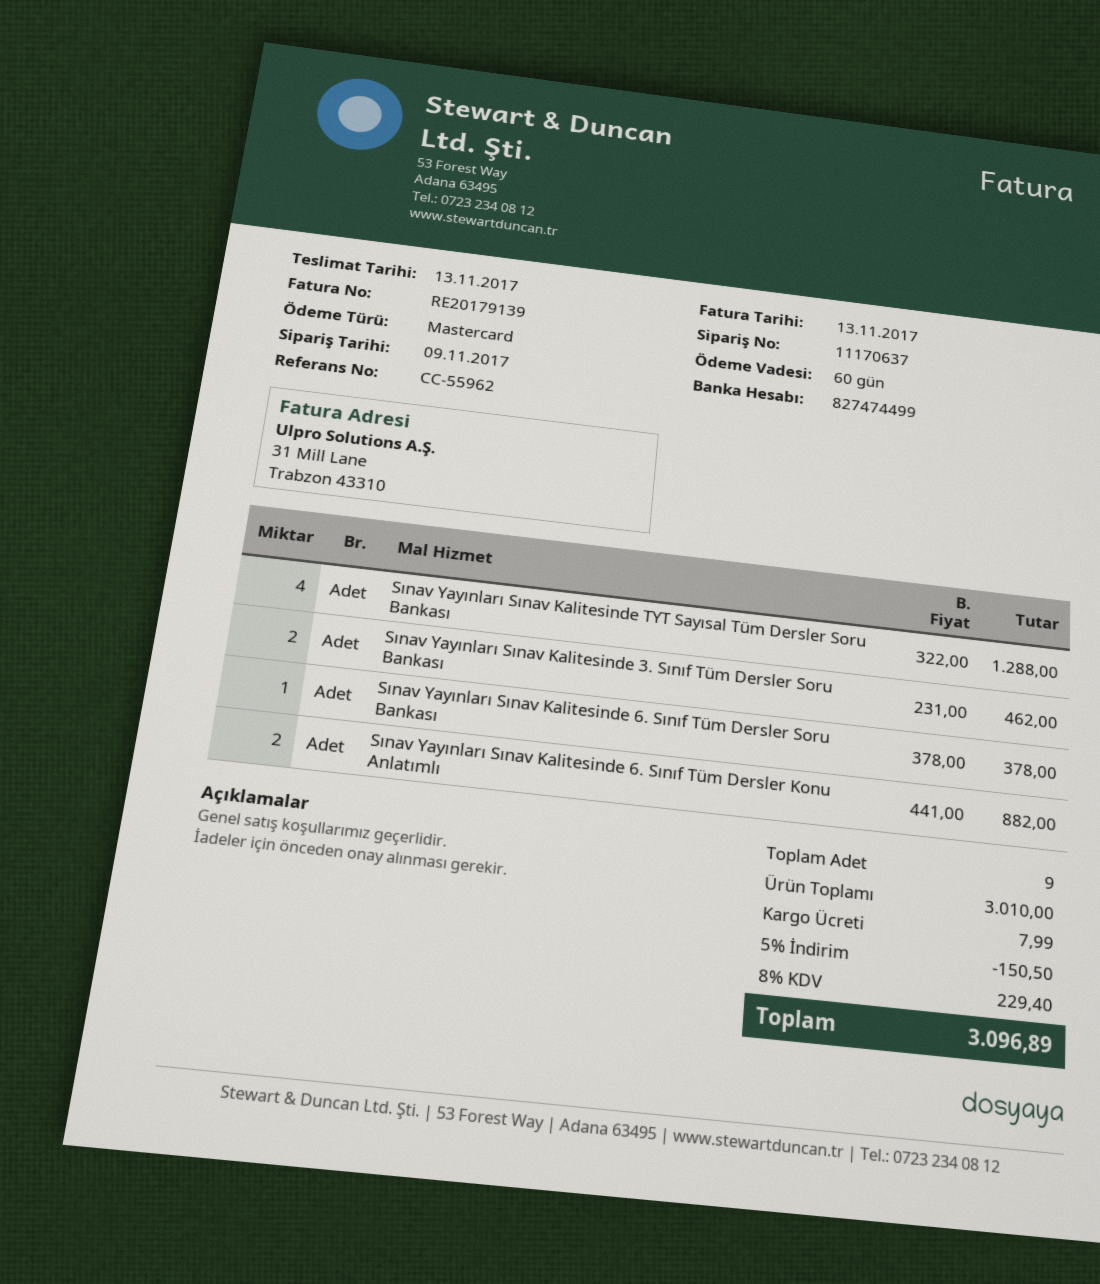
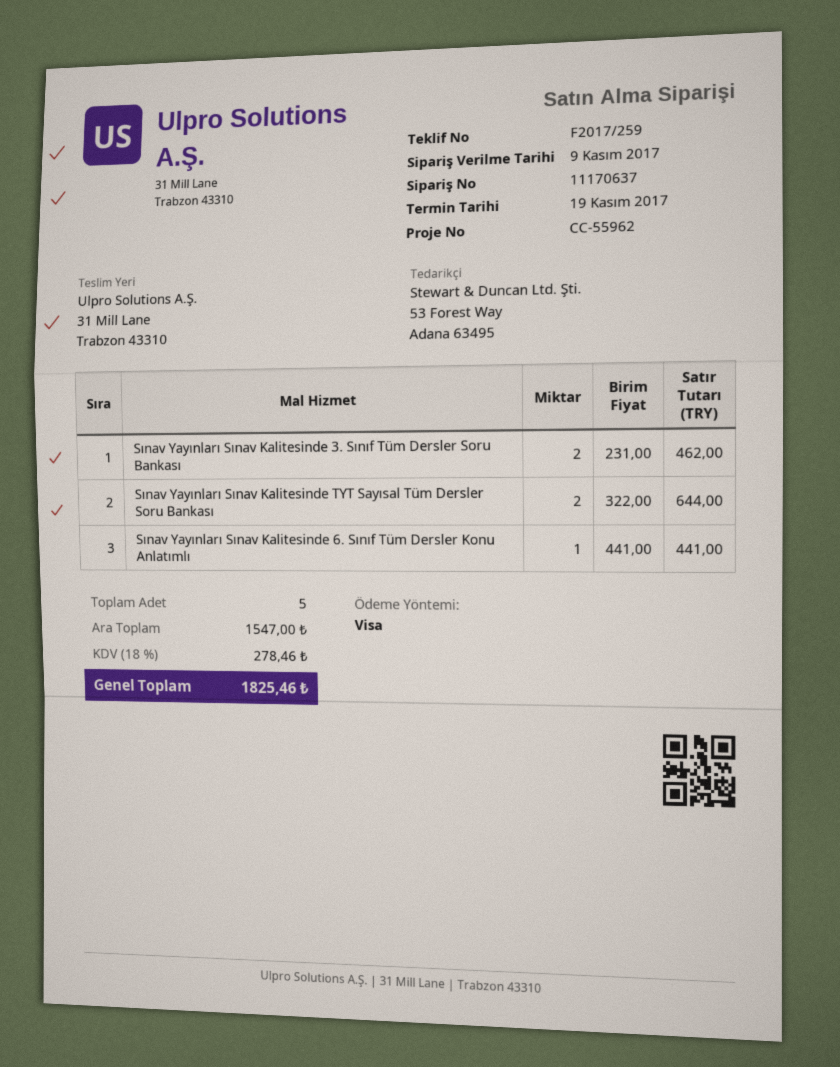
delivery date: 2017-11-13 -> 2017-11-19
payment method: Mastercard -> Visa
Sınav Yayınları Sınav Kalitesinde TYT Sayısal Tüm Dersler Soru Bankası: 4 x 322.00 = 1288.00 -> 2 x 322.00 = 644.00
Sınav Yayınları Sınav Kalitesinde 6. Sınıf Tüm Dersler Soru Bankası: 1 x 378.00 = 378.00 -> none
Sınav Yayınları Sınav Kalitesinde 6. Sınıf Tüm Dersler Konu Anlatımlı: 2 x 441.00 = 882.00 -> 1 x 441.00 = 441.00
total quantity: 9 -> 5
subtotal: 3010.00 -> 1547.00
discount: 5% = 150.50 -> none
shipping: 7.99 -> none
tax: 8% = 229.40 -> 18% = 278.46
total: 3096.89 -> 1825.46

